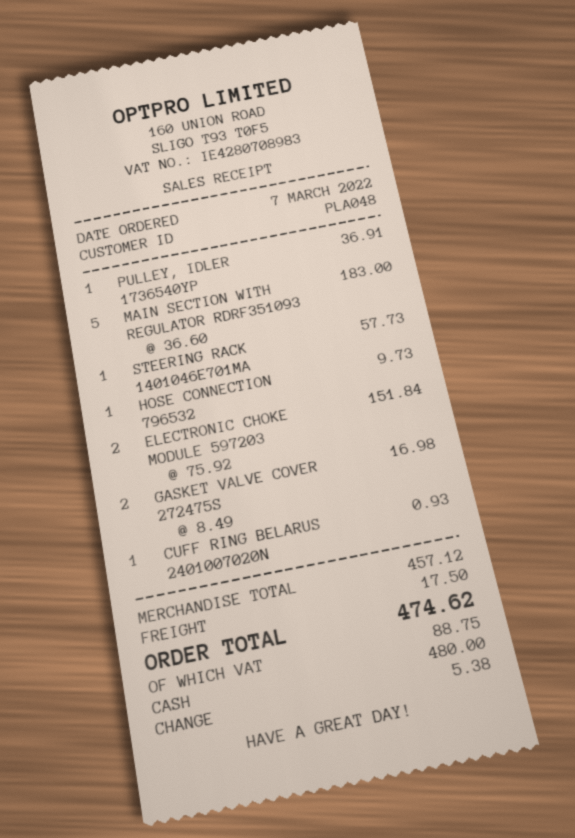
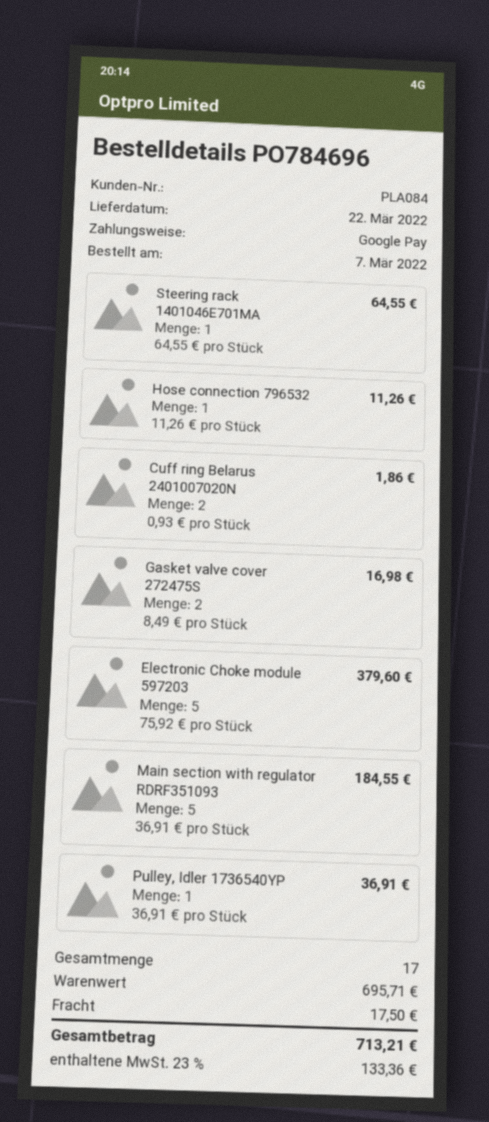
customer number: PLA048 -> PLA084
payment method: cash -> Google Pay
MAIN SECTION WITH REGULATOR RDRF351093: 5 x 36.60 = 183.00 -> 5 x 36.91 = 184.55
STEERING RACK 1401046E701MA: 1 x 57.73 = 57.73 -> 1 x 64.55 = 64.55
HOSE CONNECTION 796532: 1 x 9.73 = 9.73 -> 1 x 11.26 = 11.26
ELECTRONIC CHOKE MODULE 597203: 2 x 75.92 = 151.84 -> 5 x 75.92 = 379.60
CUFF RING BELARUS 2401007020N: 1 x 0.93 = 0.93 -> 2 x 0.93 = 1.86
subtotal: 457.12 -> 695.71
tax: 88.75 -> 133.36
total: 474.62 -> 713.21

